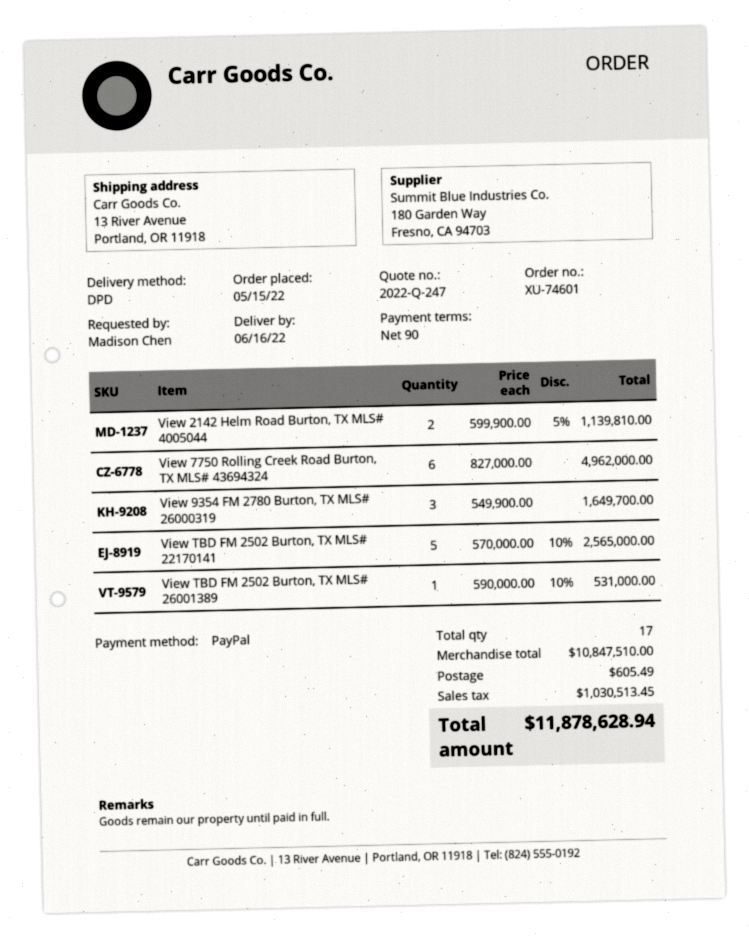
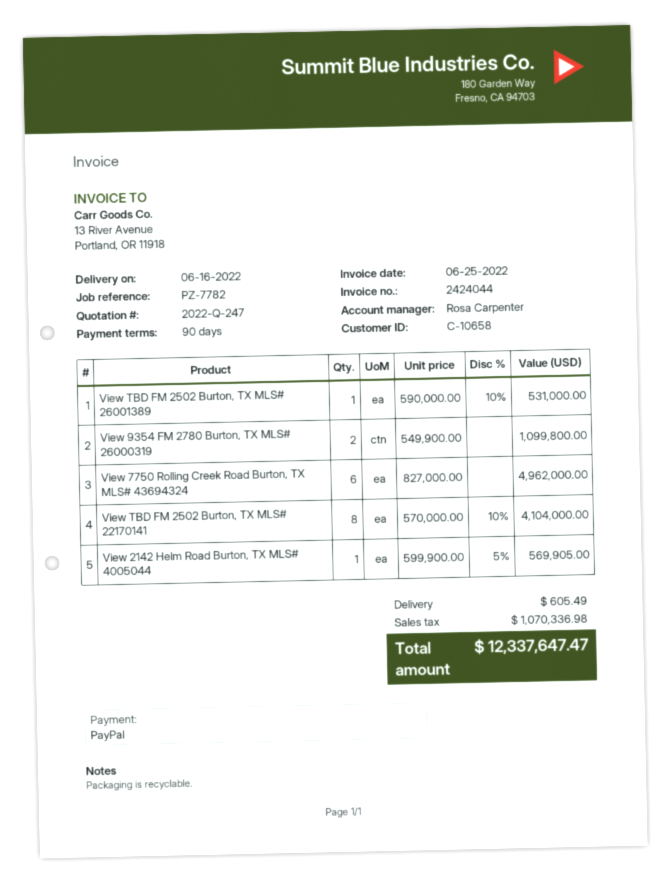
View 2142 Helm Road Burton, TX MLS# 4005044: 2 x 599900.00 - 5% = 1139810.00 -> 1 x 599900.00 - 5% = 569905.00
View 9354 FM 2780 Burton, TX MLS# 26000319: 3 x 549900.00 = 1649700.00 -> 2 x 549900.00 = 1099800.00
View TBD FM 2502 Burton, TX MLS# 22170141: 5 x 570000.00 - 10% = 2565000.00 -> 8 x 570000.00 - 10% = 4104000.00
tax: 1030513.45 -> 1070336.98
total: 11878628.94 -> 12337647.47

